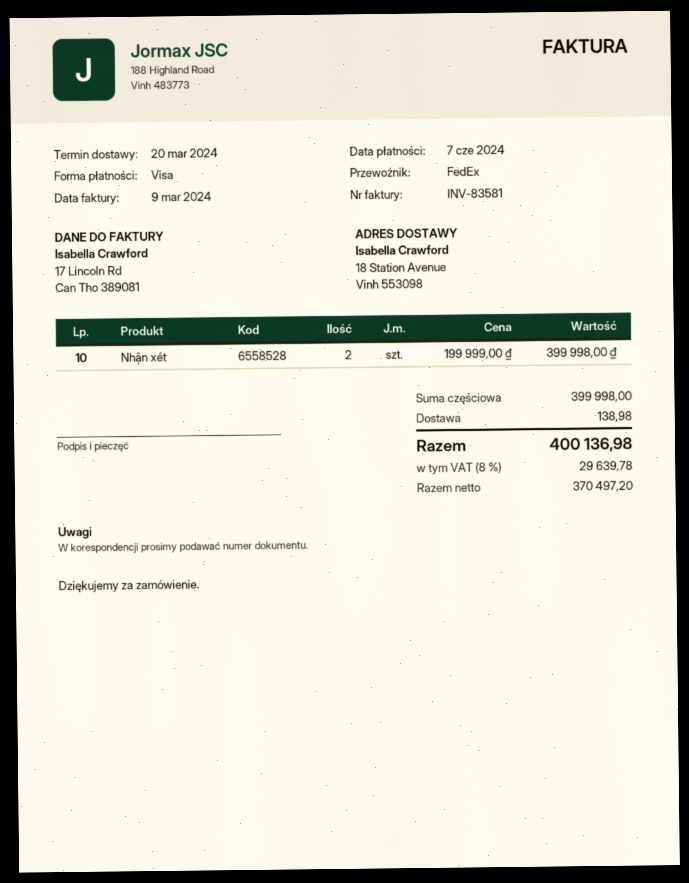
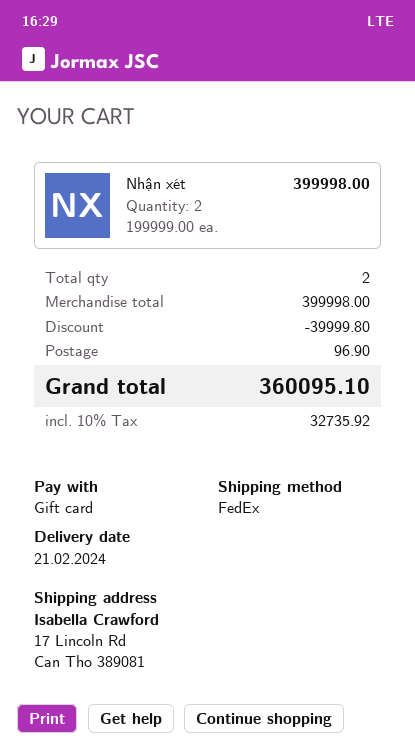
delivery date: 2024-03-20 -> 2024-02-21
payment method: Visa -> gift card
ship to: 18 Station Avenue, Vinh 553098 -> 17 Lincoln Rd, Can Tho 389081
discount: none -> 39999.80
shipping: 138.98 -> 96.90
tax: 8% = 29639.78 -> 10% = 32735.92
total: 400136.98 -> 360095.10

